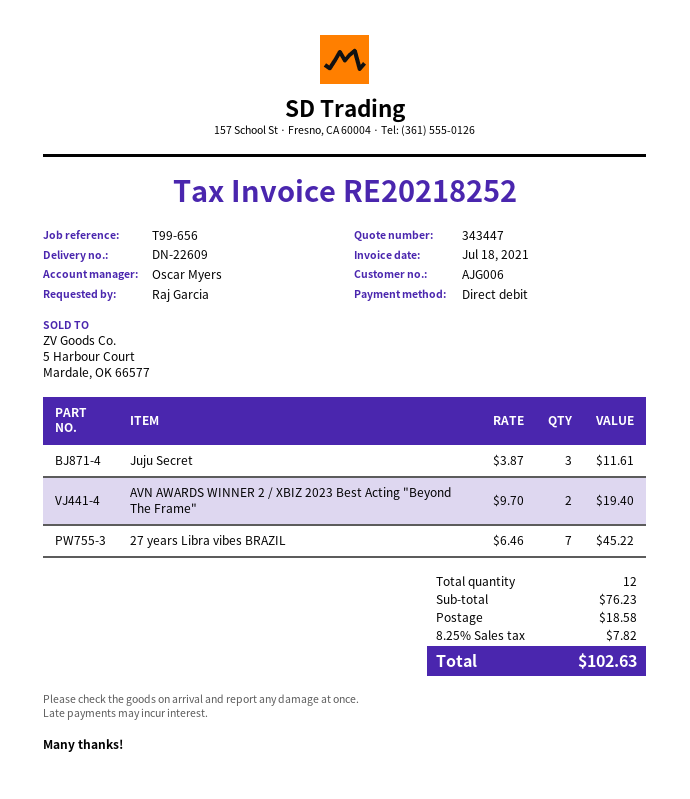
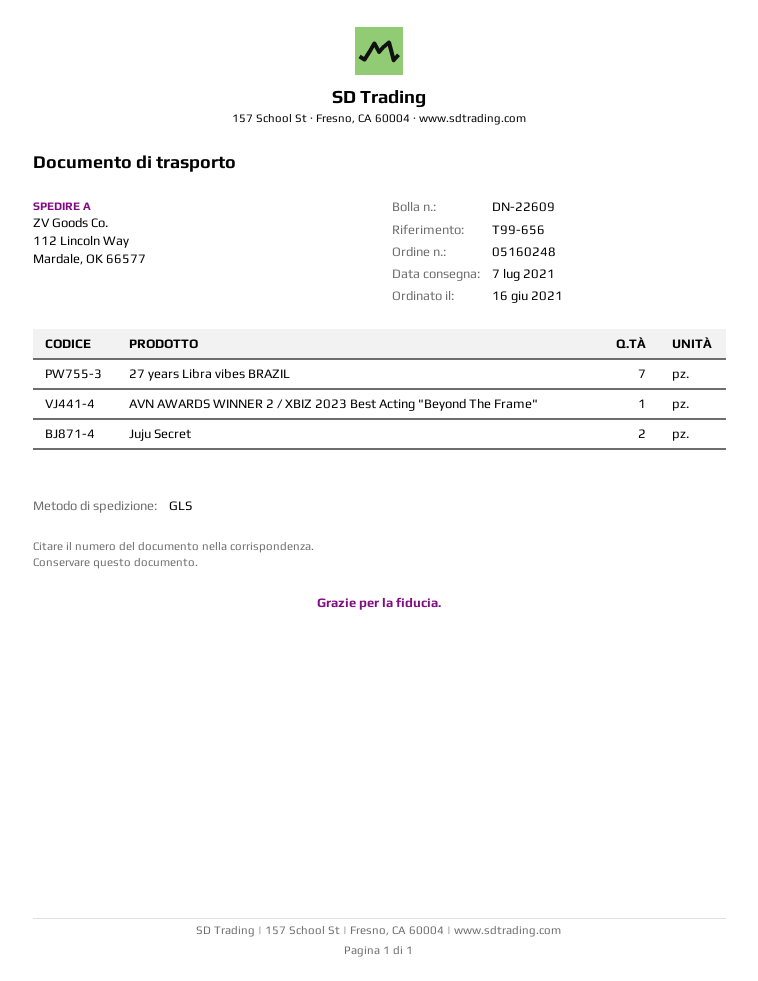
Juju Secret: 3 -> 2
AVN AWARDS WINNER 2 / XBIZ 2023 Best Acting "Beyond The Frame": 2 -> 1

